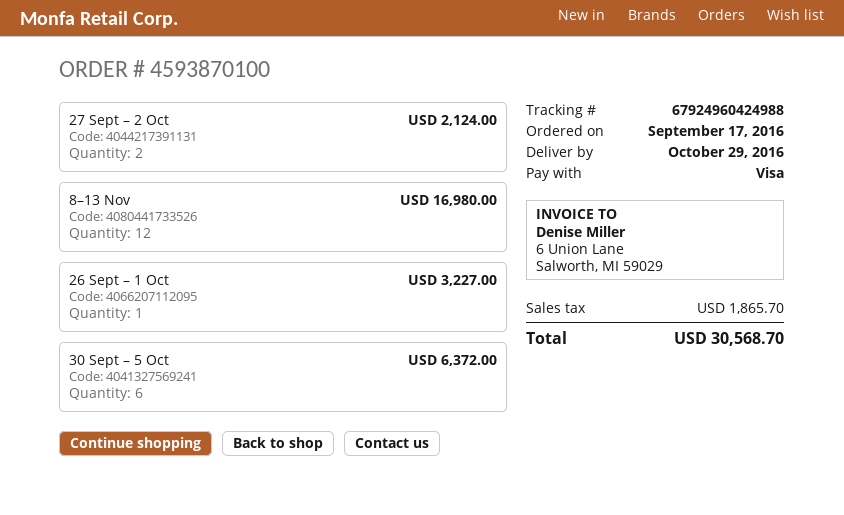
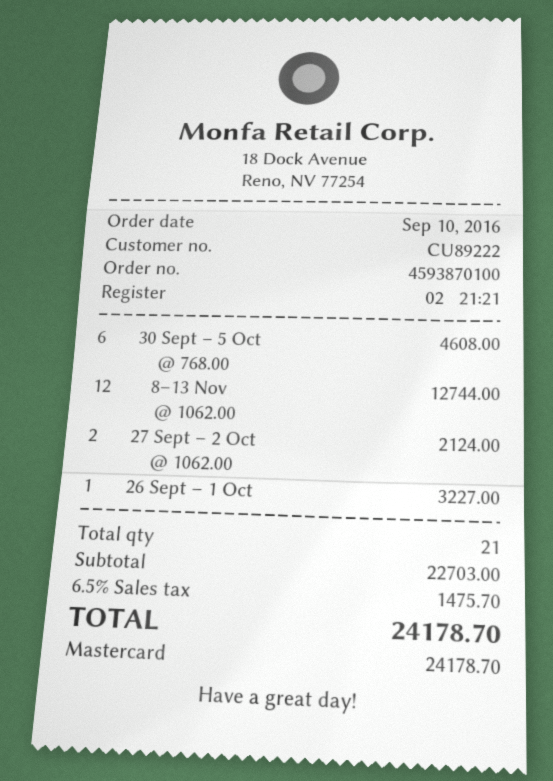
order date: 2016-09-17 -> 2016-09-10
payment method: Visa -> Mastercard
8–13 Nov: 12 for 16980.00 -> 12 for 12744.00
30 Sept – 5 Oct: 6 for 6372.00 -> 6 for 4608.00
tax: 1865.70 -> 1475.70
total: 30568.70 -> 24178.70

